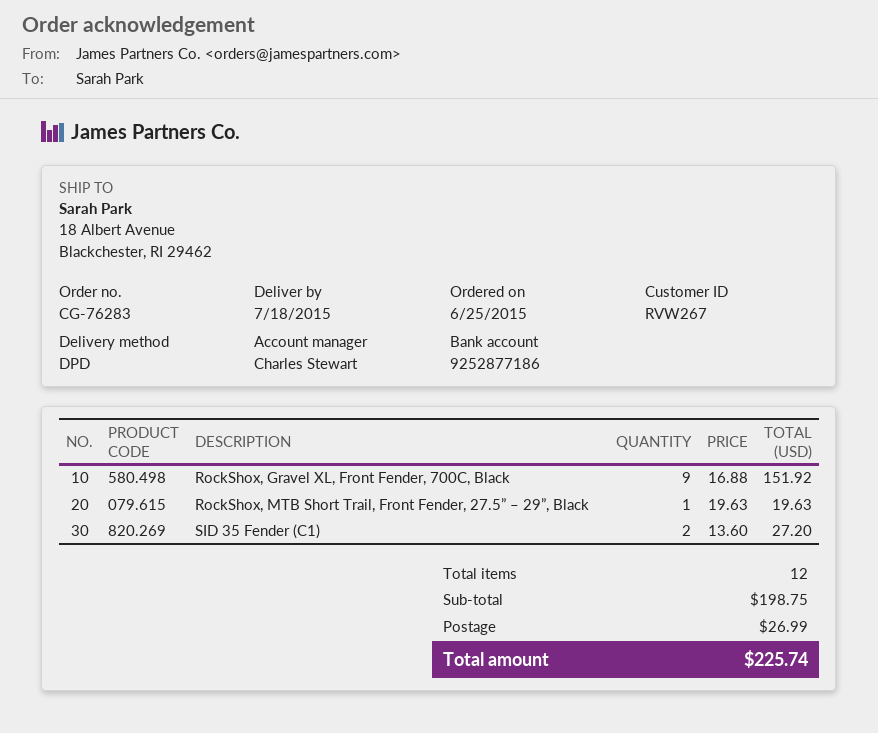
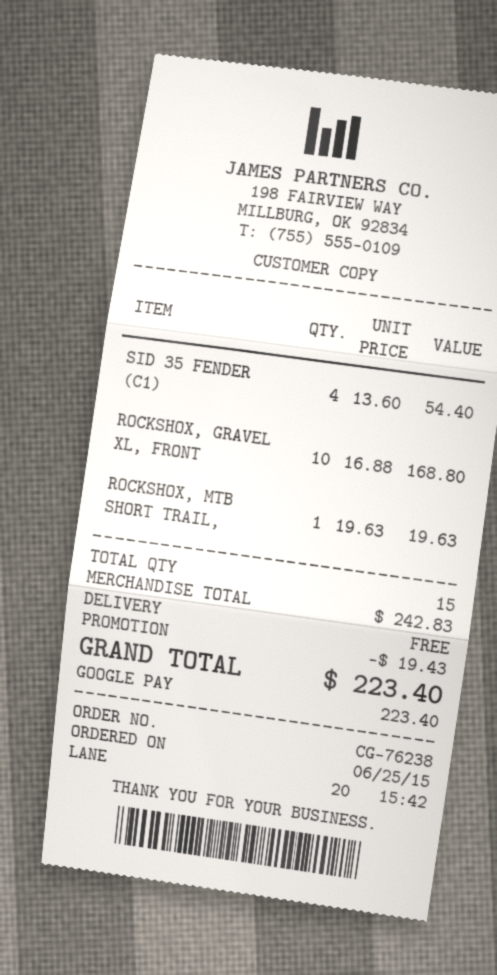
order number: CG-76283 -> CG-76238
RockShox, Gravel XL, Front Fender, 700C, Black: 9 x 16.88 = 151.92 -> 10 x 16.88 = 168.80
SID 35 Fender (C1): 2 x 13.60 = 27.20 -> 4 x 13.60 = 54.40
total quantity: 12 -> 15
subtotal: 198.75 -> 242.83
discount: none -> 19.43
shipping: 26.99 -> 0.00
total: 225.74 -> 223.40

